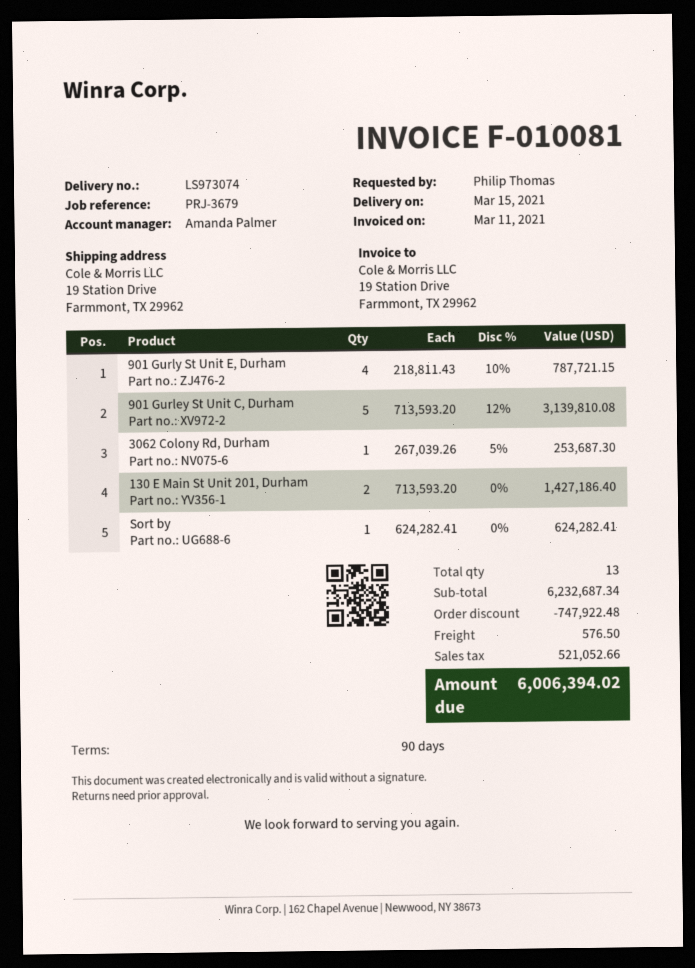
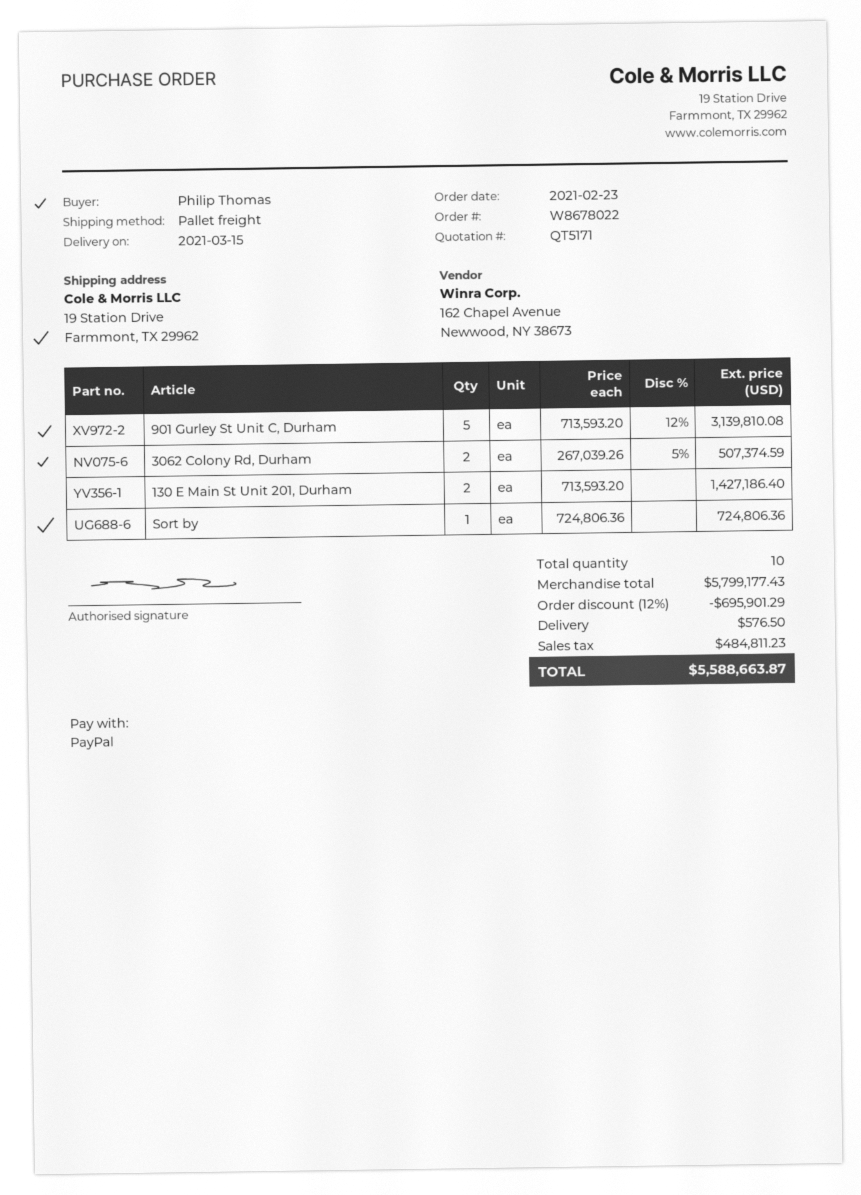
901 Gurly St Unit E, Durham: 4 x 218811.43 - 10% = 787721.15 -> none
3062 Colony Rd, Durham: 1 x 267039.26 - 5% = 253687.30 -> 2 x 267039.26 - 5% = 507374.59
Sort by: 1 x 624282.41 = 624282.41 -> 1 x 724806.36 = 724806.36
total quantity: 13 -> 10
subtotal: 6232687.34 -> 5799177.43
discount: 747922.48 -> 695901.29
tax: 521052.66 -> 484811.23
total: 6006394.02 -> 5588663.87

